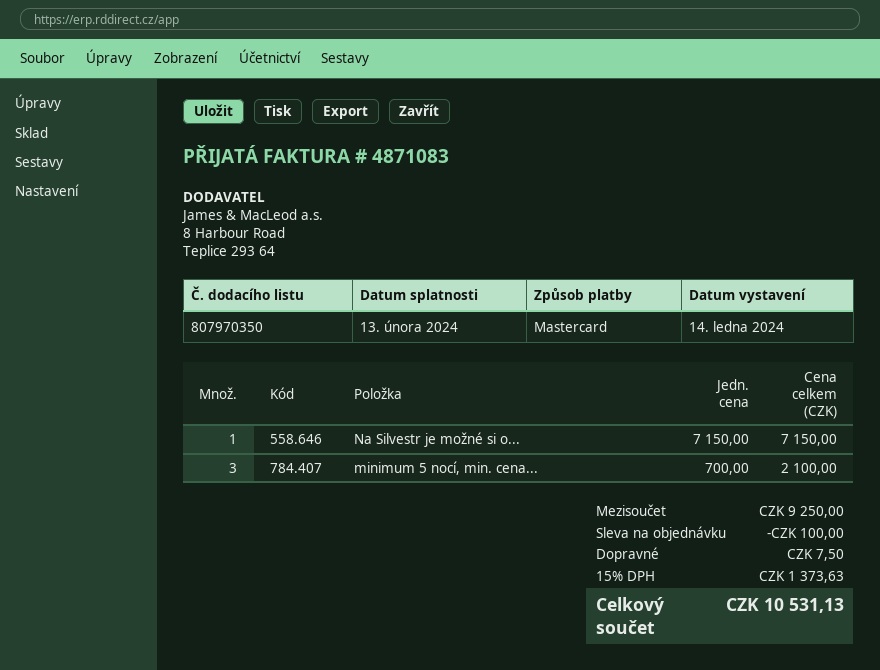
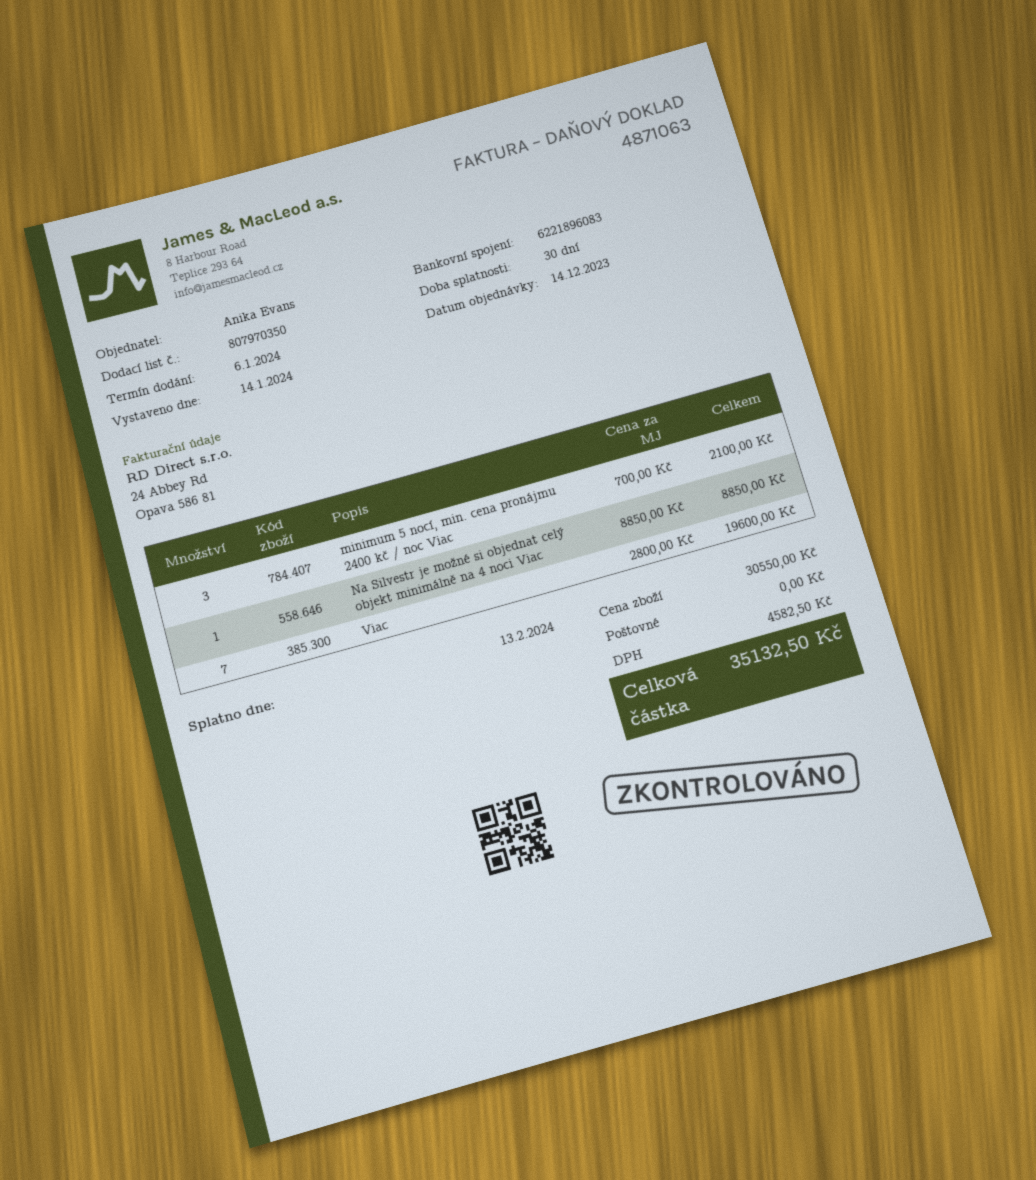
invoice number: 4871083 -> 4871063
Na Silvestr je možné si o...: 1 x 7150.00 = 7150.00 -> 1 x 8850.00 = 8850.00
Viac: none -> 7 x 2800.00 = 19600.00
subtotal: 9250.00 -> 30550.00
discount: 100.00 -> none
shipping: 7.50 -> 0.00
tax: 1373.63 -> 4582.50
total: 10531.13 -> 35132.50

